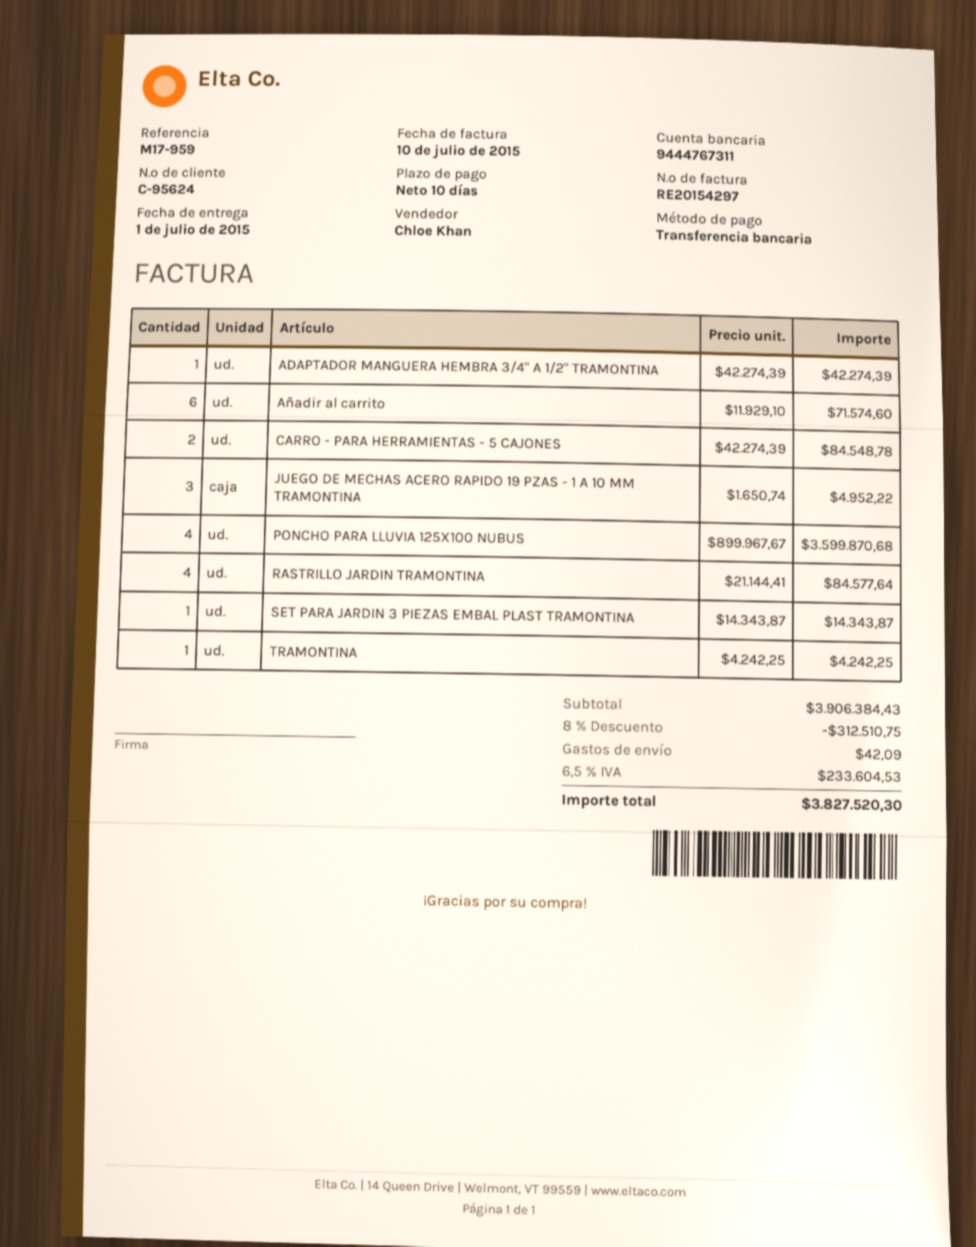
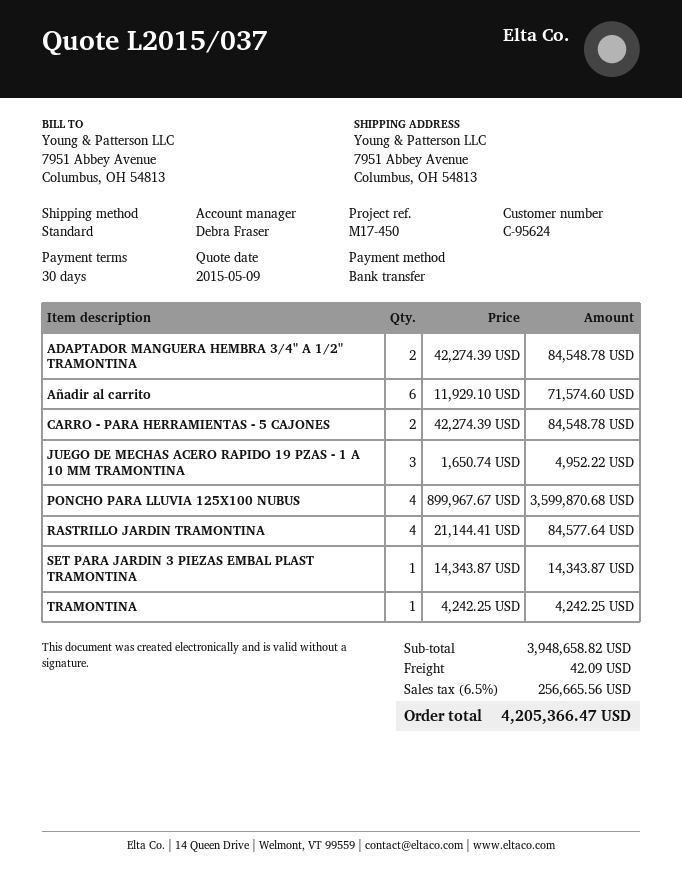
payment terms: 10 days -> 30 days
reference: M17-959 -> M17-450
sales rep: Chloe Khan -> Debra Fraser
ADAPTADOR MANGUERA HEMBRA 3/4" A 1/2" TRAMONTINA: 1 x 42274.39 = 42274.39 -> 2 x 42274.39 = 84548.78
subtotal: 3906384.43 -> 3948658.82
discount: 8% = 312510.75 -> none
tax: 6.5% = 233604.53 -> 6.5% = 256665.56
total: 3827520.30 -> 4205366.47

